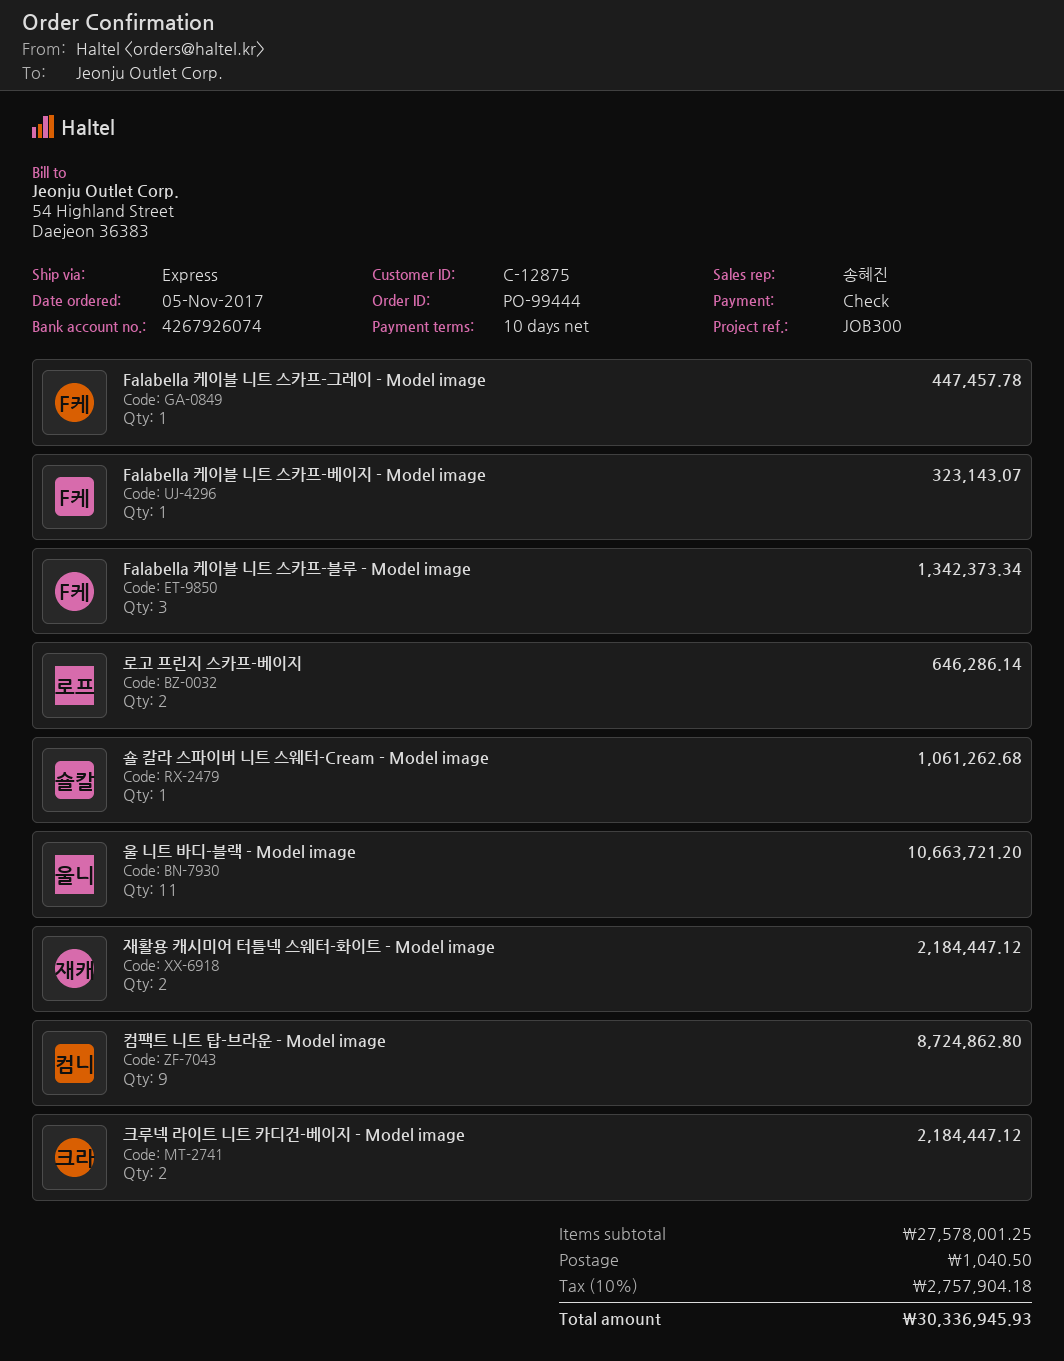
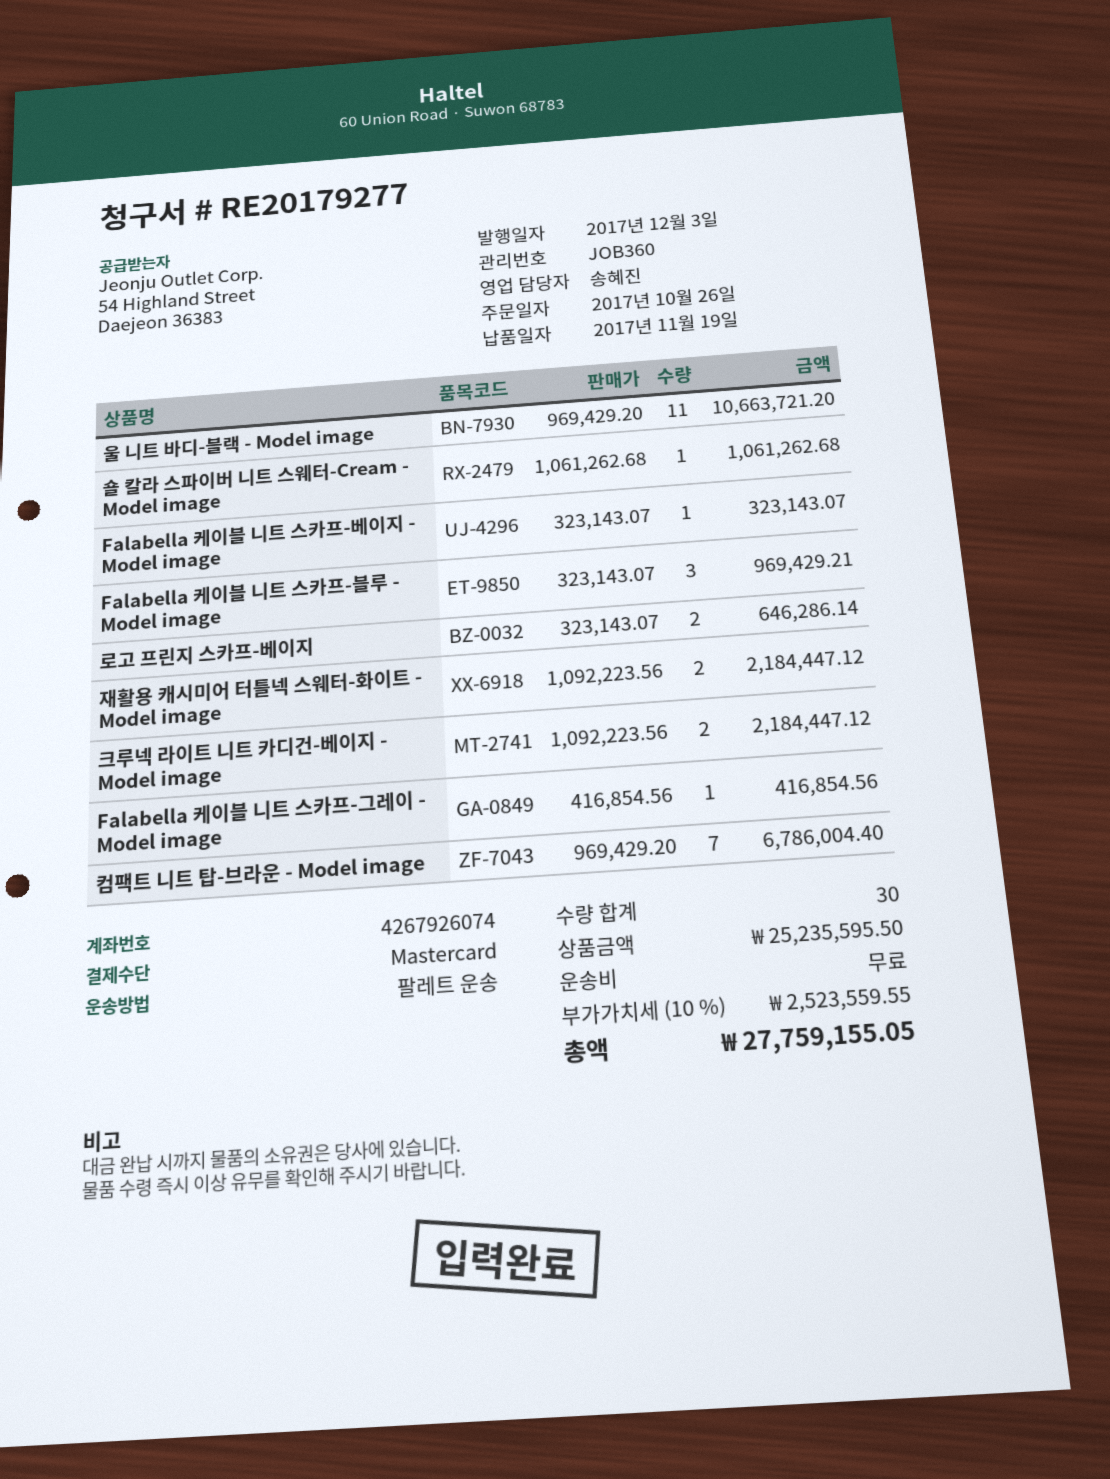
order date: 2017-11-05 -> 2017-10-26
reference: JOB300 -> JOB360
payment method: cheque -> Mastercard
shipping method: express -> pallet freight
Falabella 케이블 니트 스카프-그레이 - Model image: 1 for 447457.78 -> 1 for 416854.56
Falabella 케이블 니트 스카프-블루 - Model image: 3 for 1342373.34 -> 3 for 969429.21
컴팩트 니트 탑-브라운 - Model image: 9 for 8724862.80 -> 7 for 6786004.40
subtotal: 27578001.25 -> 25235595.50
shipping: 1040.50 -> 0.00
tax: 10% = 2757904.18 -> 10% = 2523559.55
total: 30336945.93 -> 27759155.05

